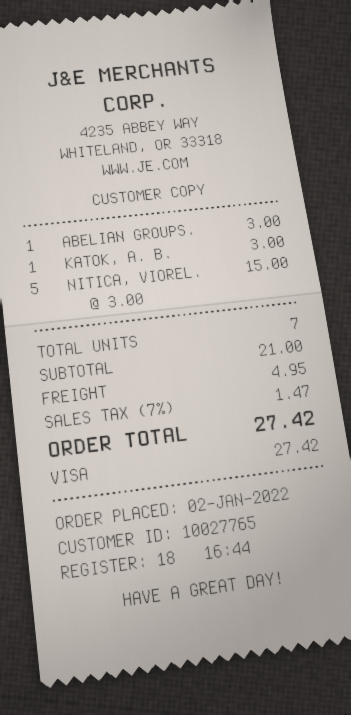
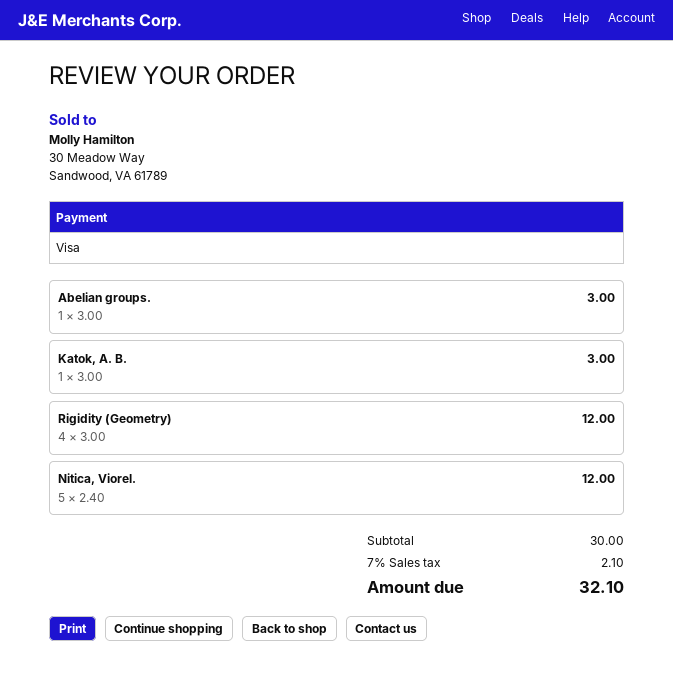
NITICA, VIOREL.: 5 x 3.00 = 15.00 -> 5 x 2.40 = 12.00
Rigidity (Geometry): none -> 4 x 3.00 = 12.00
subtotal: 21.00 -> 30.00
shipping: 4.95 -> none
tax: 7% = 1.47 -> 7% = 2.10
total: 27.42 -> 32.10

